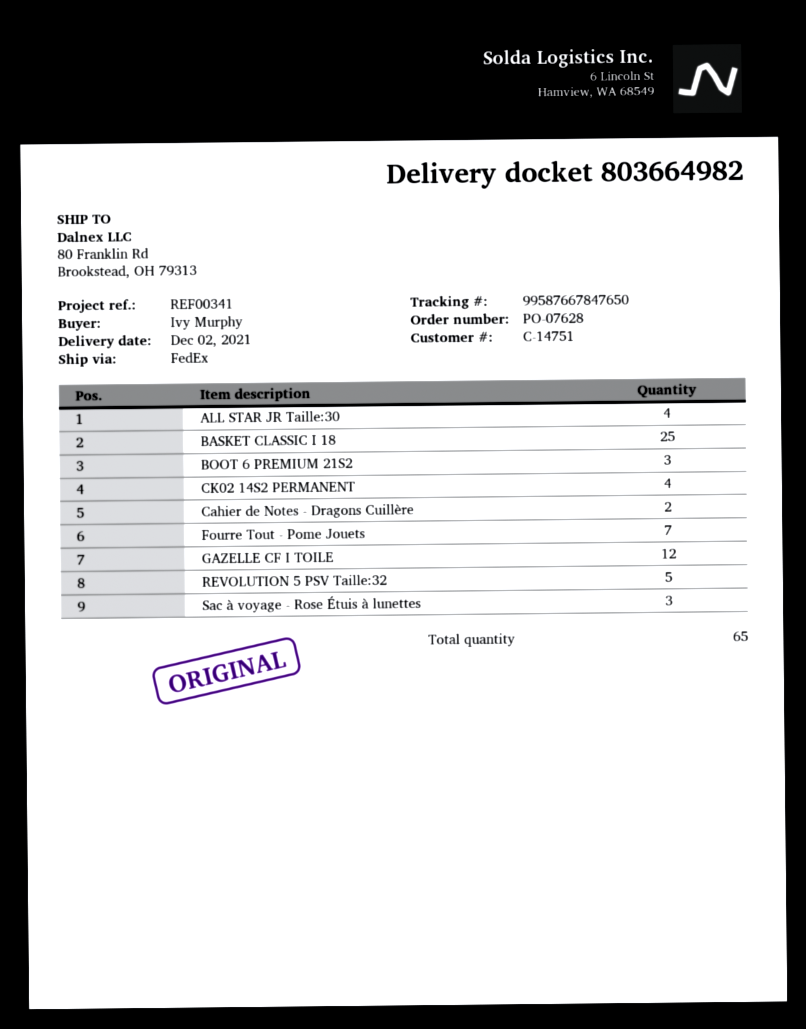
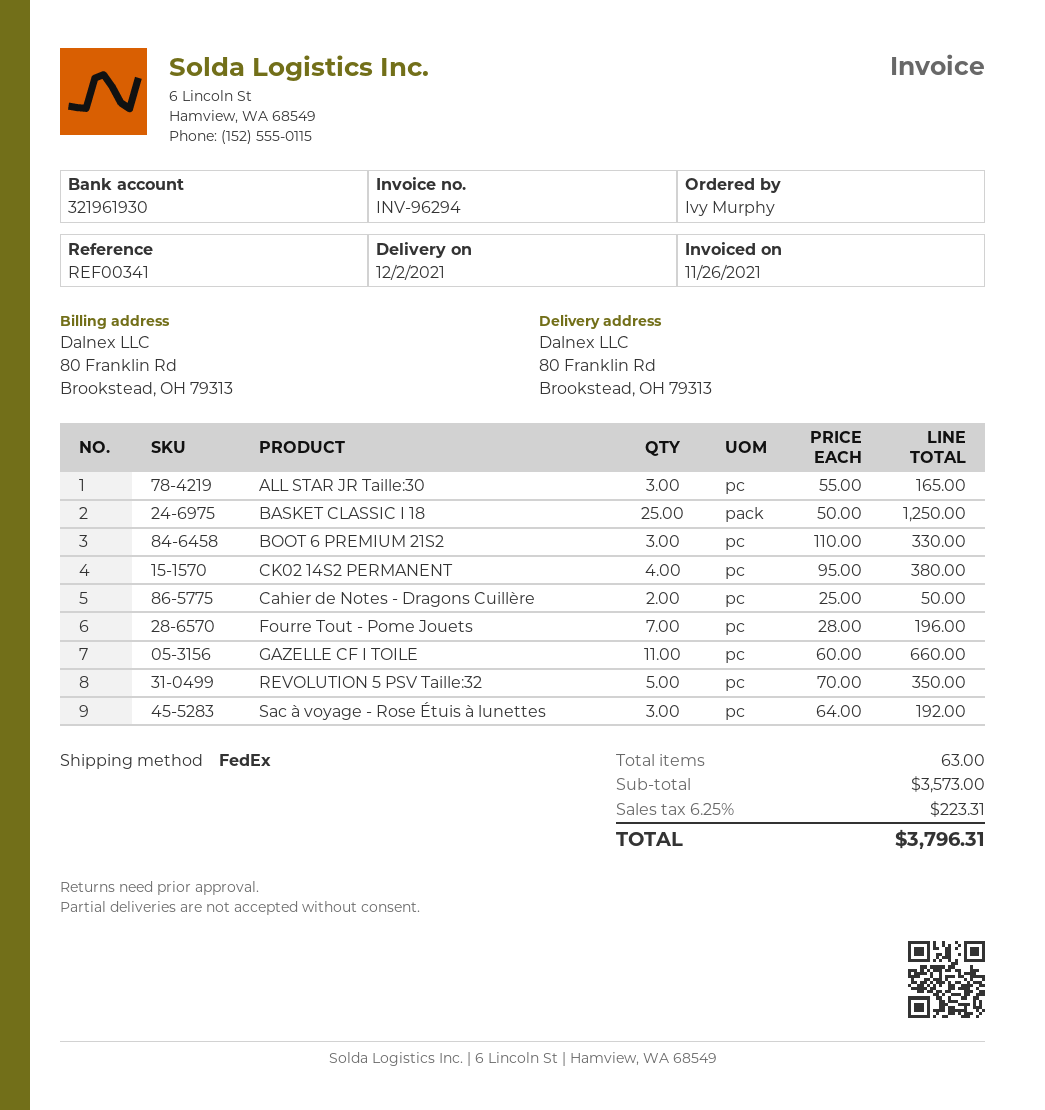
ALL STAR JR Taille:30: 4 -> 3
GAZELLE CF I TOILE: 12 -> 11
total quantity: 65 -> 63

